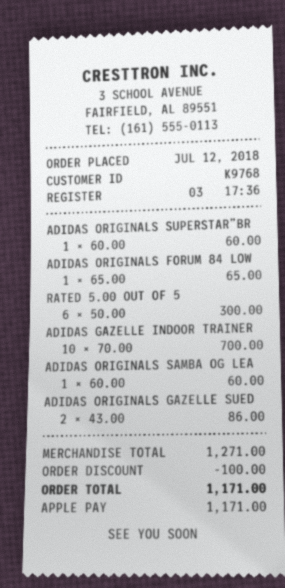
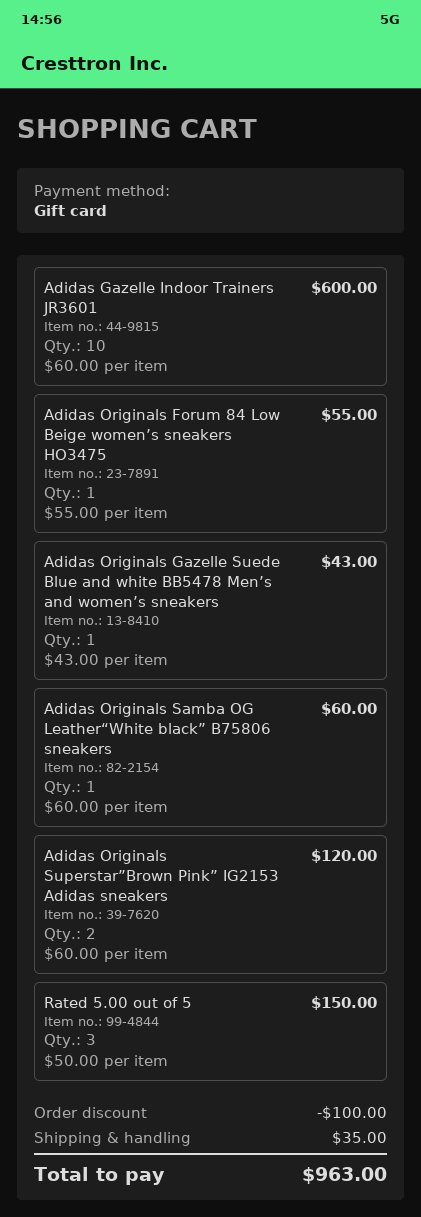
payment method: Apple Pay -> gift card
ADIDAS ORIGINALS SUPERSTAR”BR: 1 x 60.00 = 60.00 -> 2 x 60.00 = 120.00
ADIDAS ORIGINALS FORUM 84 LOW: 1 x 65.00 = 65.00 -> 1 x 55.00 = 55.00
RATED 5.00 OUT OF 5: 6 x 50.00 = 300.00 -> 3 x 50.00 = 150.00
ADIDAS GAZELLE INDOOR TRAINER: 10 x 70.00 = 700.00 -> 10 x 60.00 = 600.00
ADIDAS ORIGINALS GAZELLE SUED: 2 x 43.00 = 86.00 -> 1 x 43.00 = 43.00
shipping: none -> 35.00
total: 1171.00 -> 963.00

